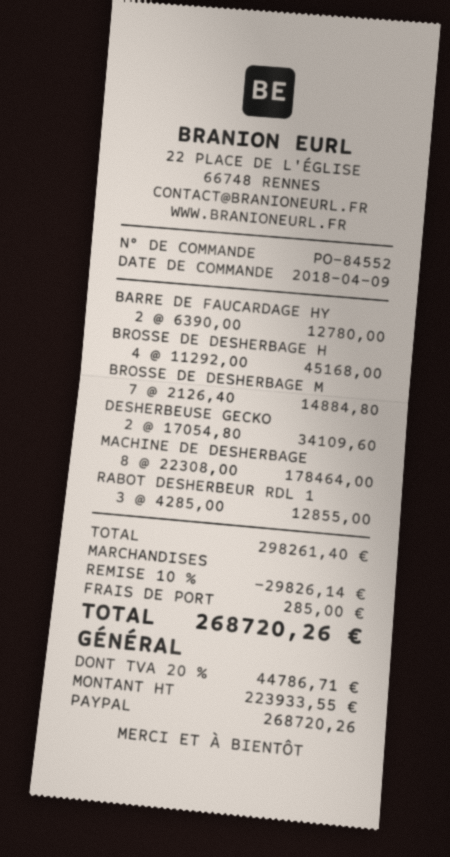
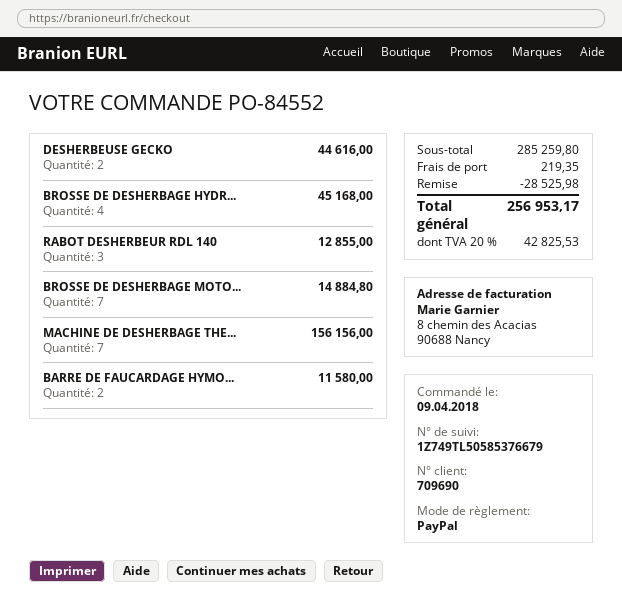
BARRE DE FAUCARDAGE HY: 2 for 12780.00 -> 2 for 11580.00
DESHERBEUSE GECKO: 2 for 34109.60 -> 2 for 44616.00
MACHINE DE DESHERBAGE: 8 for 178464.00 -> 7 for 156156.00
subtotal: 298261.40 -> 285259.80
discount: 29826.14 -> 28525.98
shipping: 285.00 -> 219.35
tax: 20% = 44786.71 -> 20% = 42825.53
total: 268720.26 -> 256953.17

